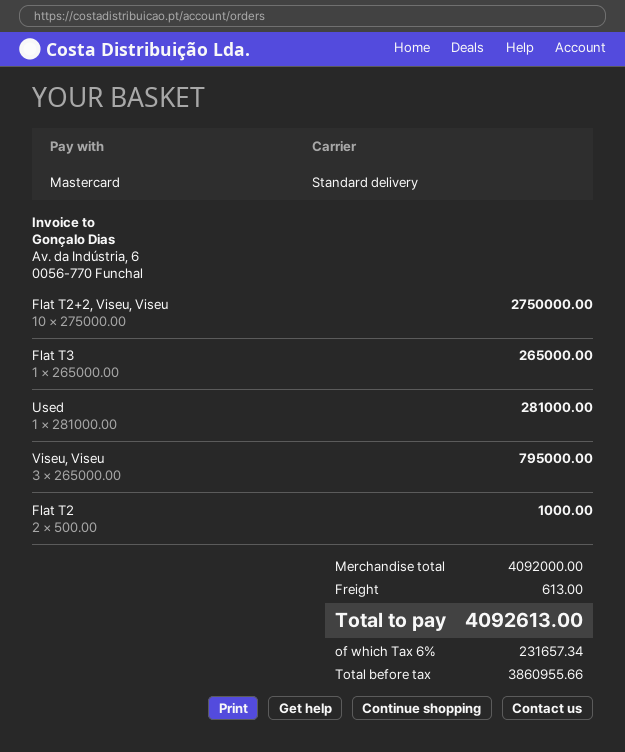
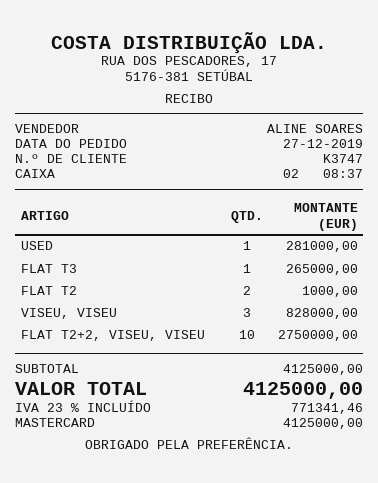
Viseu, Viseu: 3 for 795000.00 -> 3 for 828000.00
subtotal: 4092000.00 -> 4125000.00
shipping: 613.00 -> none
tax: 6% = 231657.34 -> 23% = 771341.46
total: 4092613.00 -> 4125000.00

